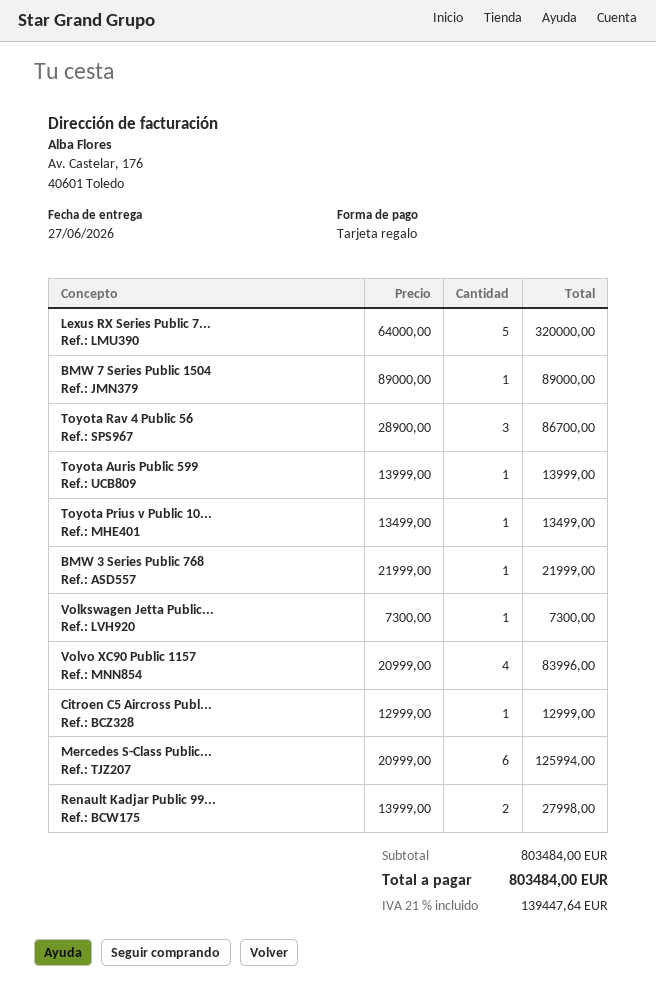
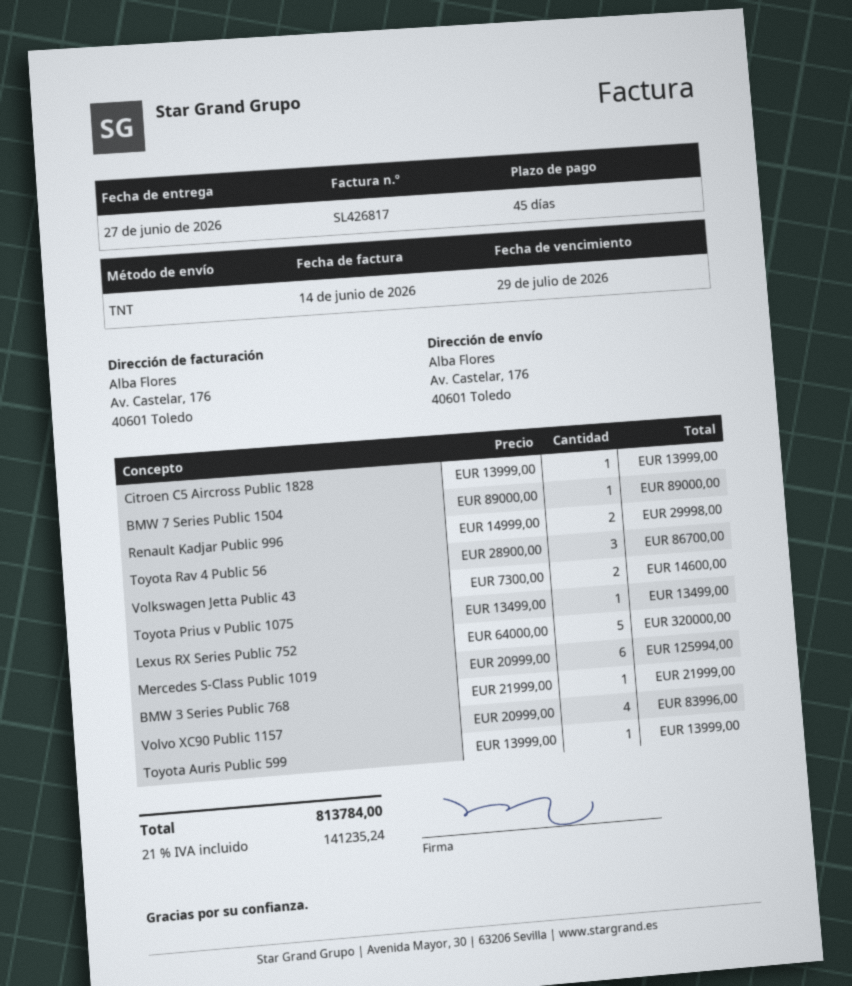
Volkswagen Jetta Public...: 1 x 7300.00 = 7300.00 -> 2 x 7300.00 = 14600.00
Citroen C5 Aircross Publ...: 1 x 12999.00 = 12999.00 -> 1 x 13999.00 = 13999.00
Renault Kadjar Public 99...: 2 x 13999.00 = 27998.00 -> 2 x 14999.00 = 29998.00
tax: 21% = 139447.64 -> 21% = 141235.24
total: 803484.00 -> 813784.00

